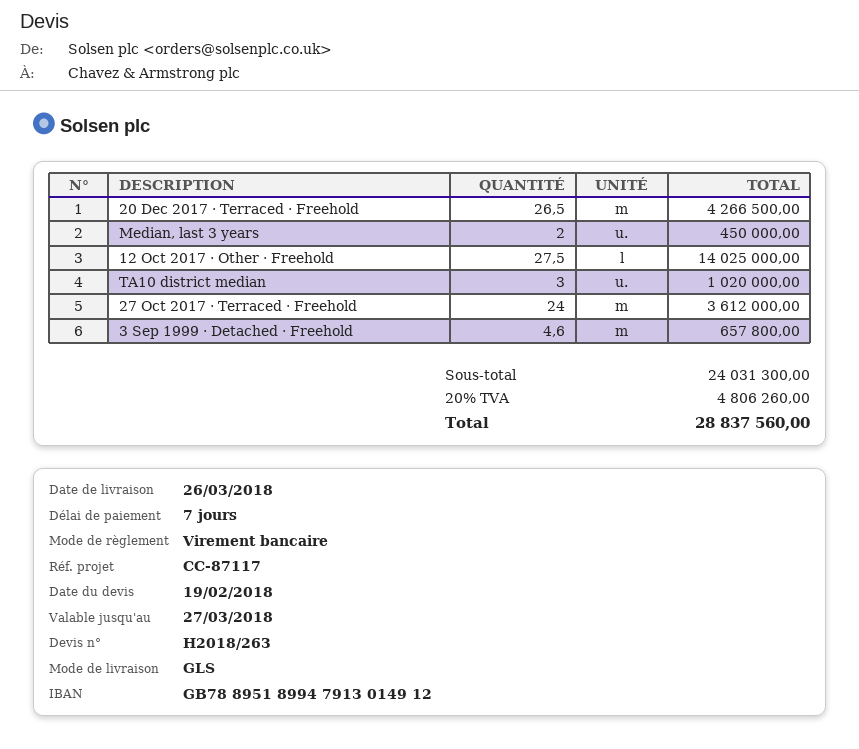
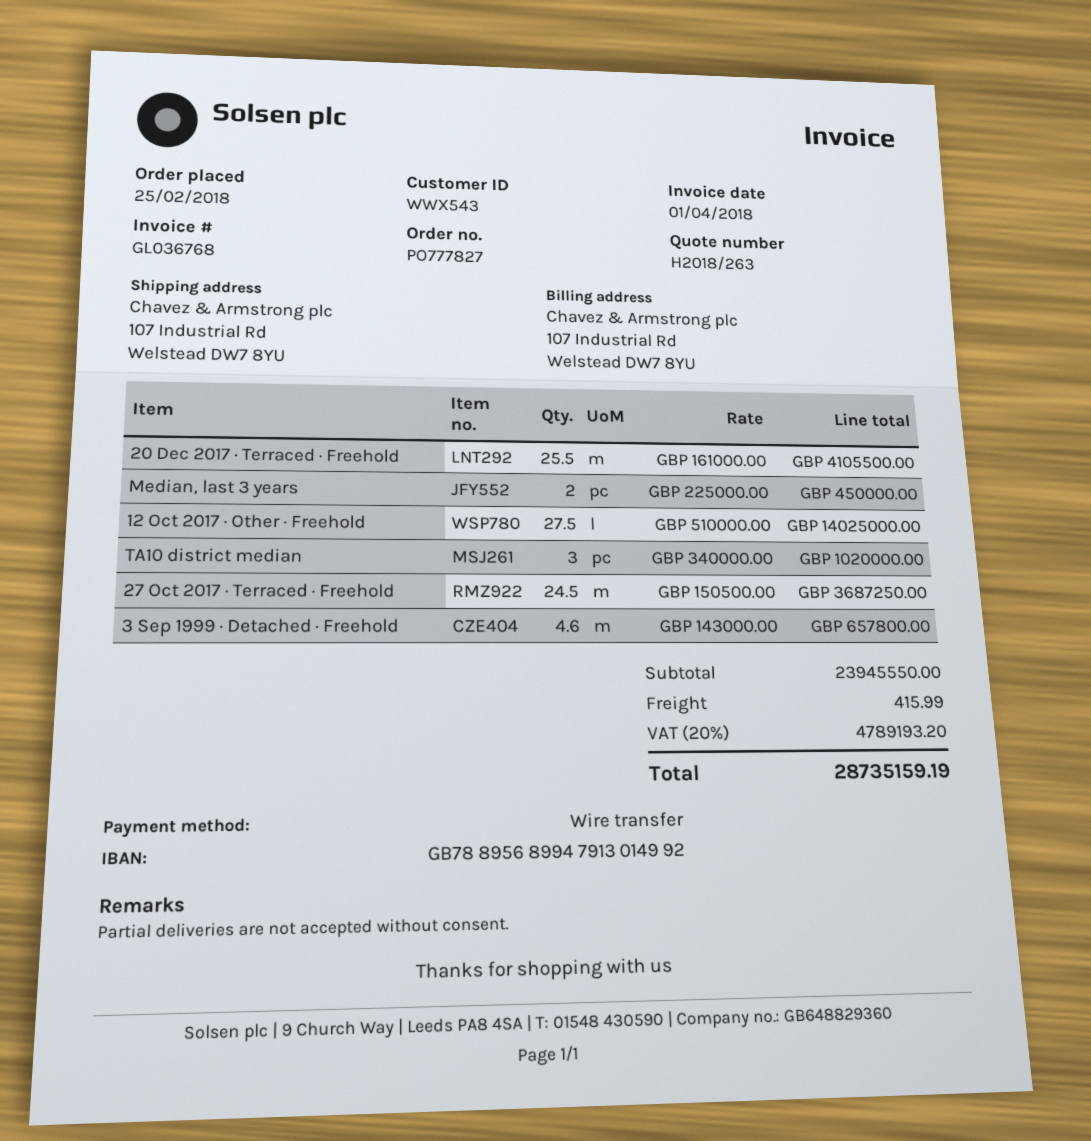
bank account: GB78895189947913014912 -> GB78895689947913014992
20 Dec 2017 · Terraced · Freehold: 26.5 for 4266500.00 -> 25.5 for 4105500.00
27 Oct 2017 · Terraced · Freehold: 24 for 3612000.00 -> 24.5 for 3687250.00
subtotal: 24031300.00 -> 23945550.00
shipping: none -> 415.99
tax: 20% = 4806260.00 -> 20% = 4789193.20
total: 28837560.00 -> 28735159.19

